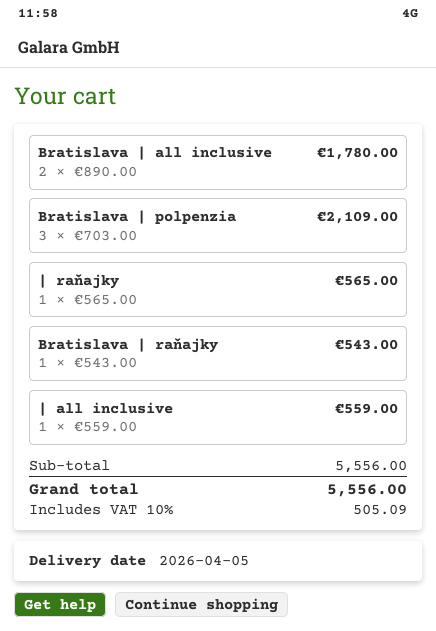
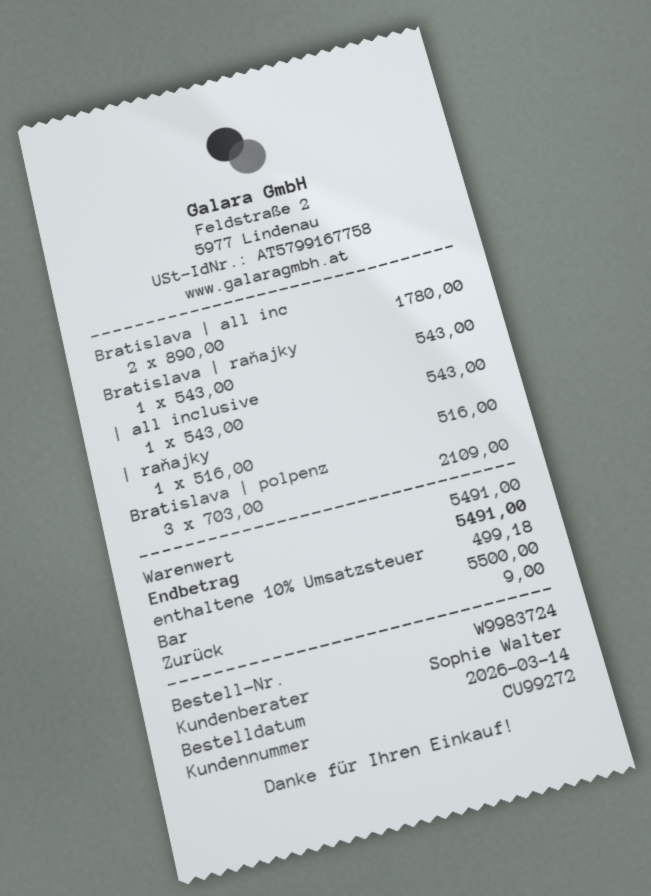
| raňajky: 1 x 565.00 = 565.00 -> 1 x 516.00 = 516.00
| all inclusive: 1 x 559.00 = 559.00 -> 1 x 543.00 = 543.00
subtotal: 5556.00 -> 5491.00
tax: 10% = 505.09 -> 10% = 499.18
total: 5556.00 -> 5491.00

